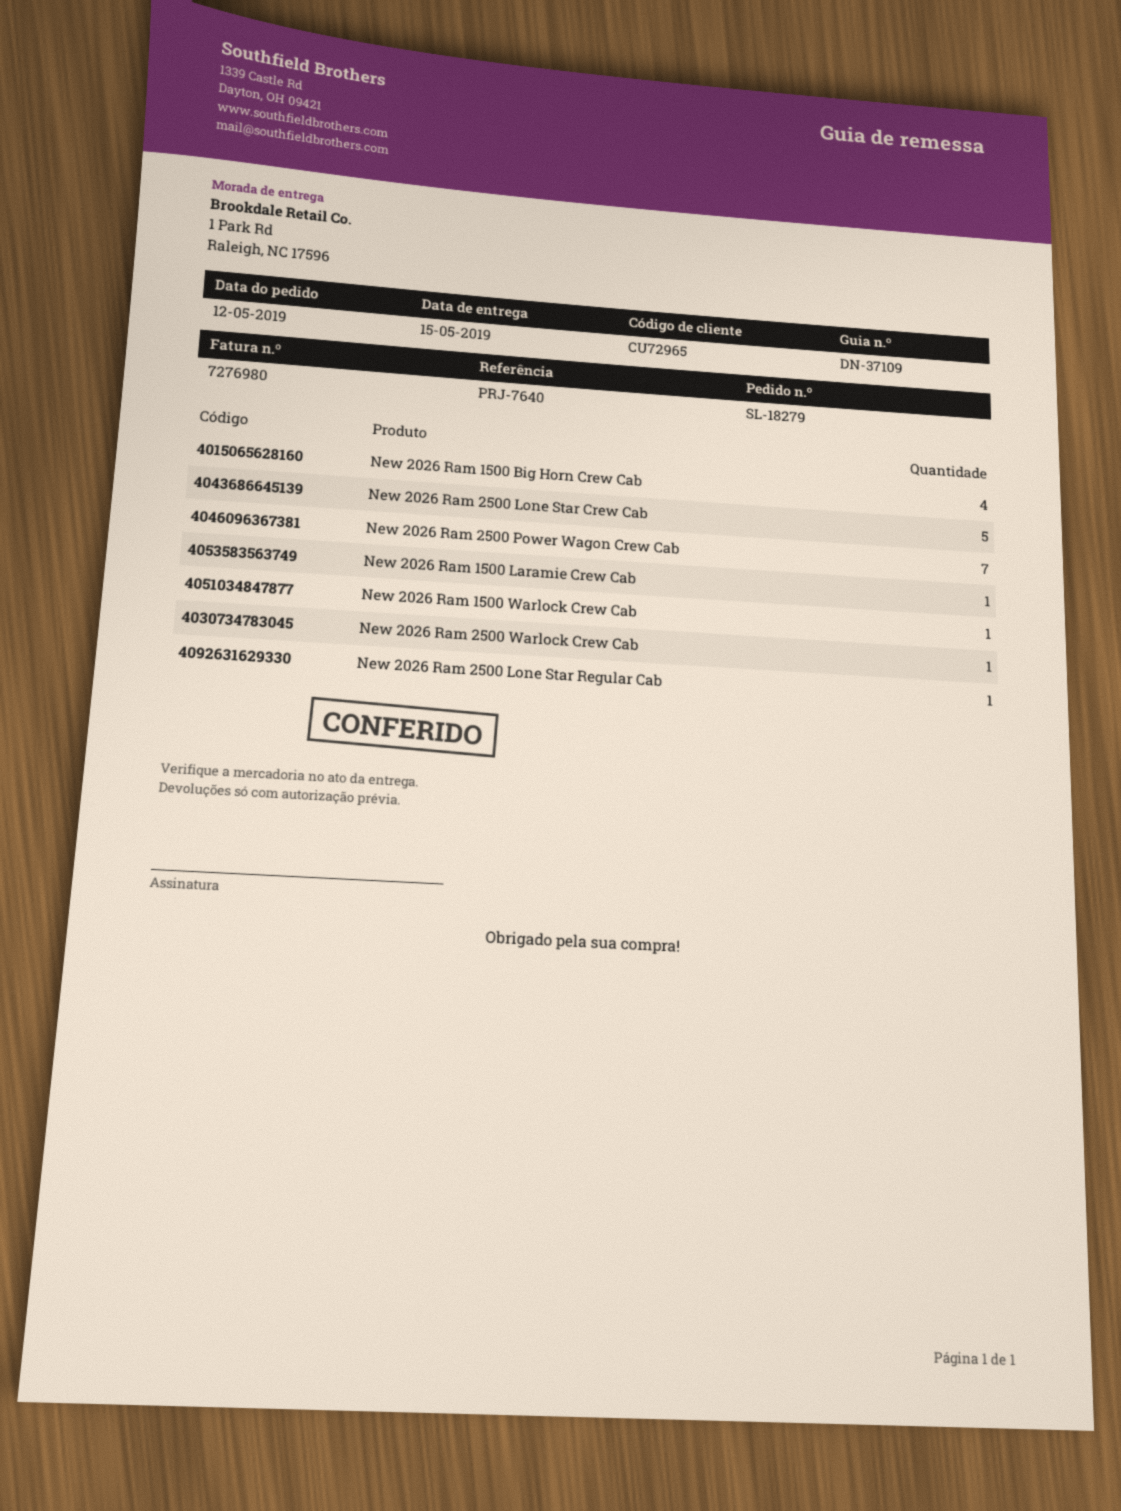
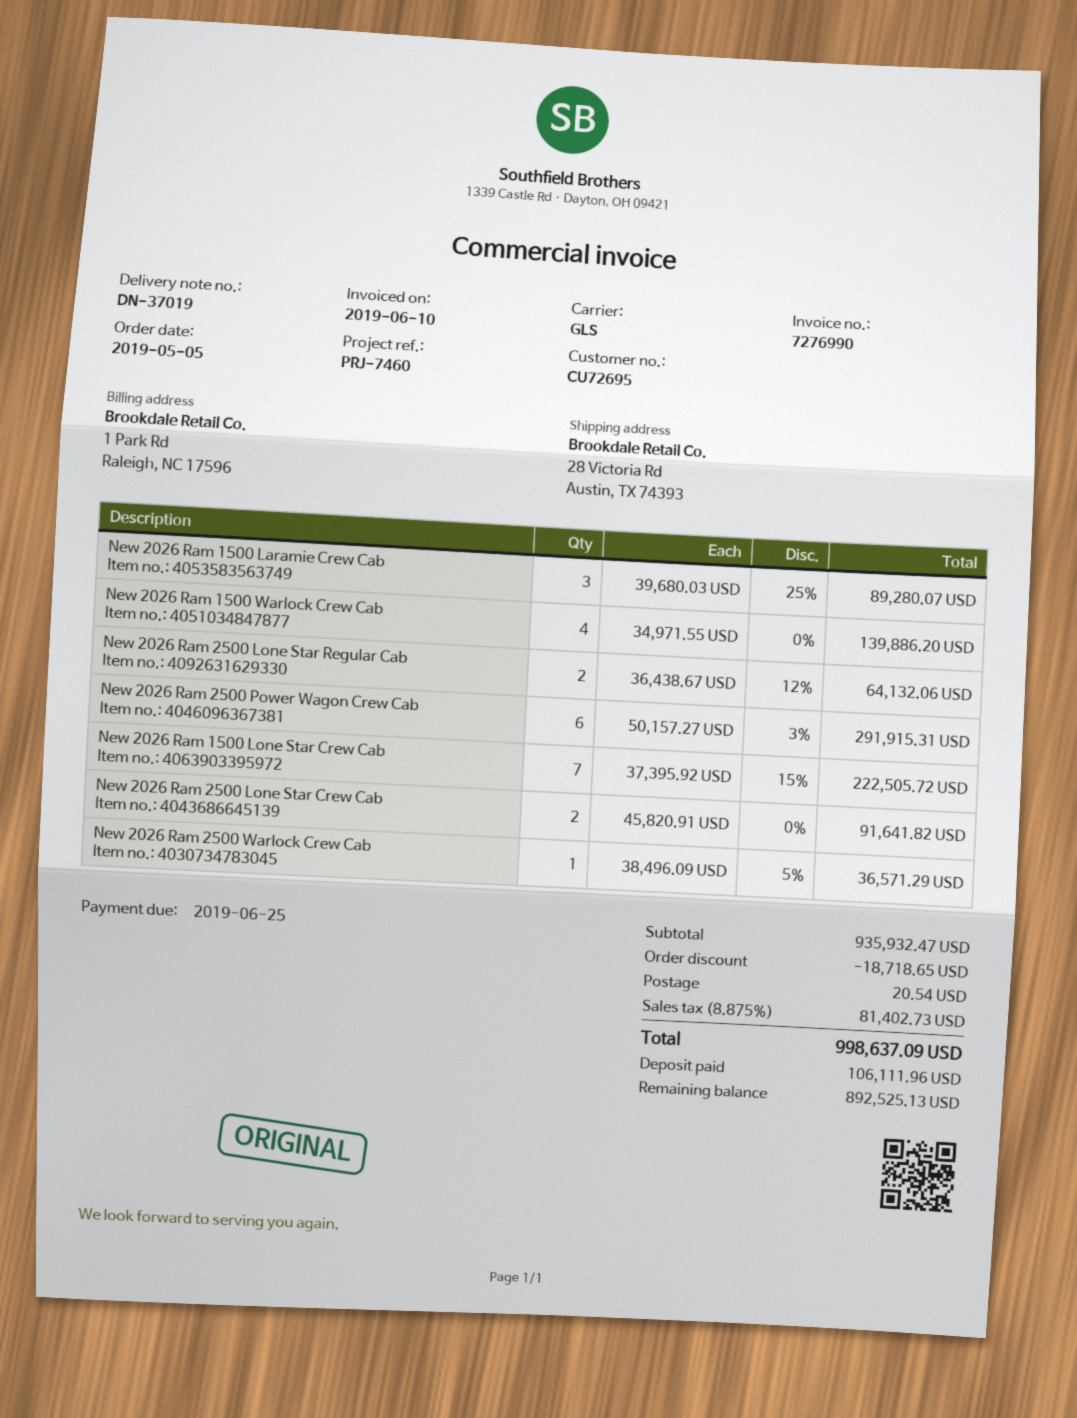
order date: 2019-05-12 -> 2019-05-05
delivery note number: DN-37109 -> DN-37019
invoice number: 7276980 -> 7276990
customer number: CU72965 -> CU72695
reference: PRJ-7640 -> PRJ-7460
ship to: 1 Park Rd, Raleigh, NC 17596 -> 28 Victoria Rd, Austin, TX 74393
New 2026 Ram 1500 Big Horn Crew Cab: 4 -> none
New 2026 Ram 2500 Lone Star Crew Cab: 5 -> 2
New 2026 Ram 2500 Power Wagon Crew Cab: 7 -> 6
New 2026 Ram 1500 Laramie Crew Cab: 1 -> 3
New 2026 Ram 1500 Warlock Crew Cab: 1 -> 4
New 2026 Ram 2500 Lone Star Regular Cab: 1 -> 2
New 2026 Ram 1500 Lone Star Crew Cab: none -> 7

